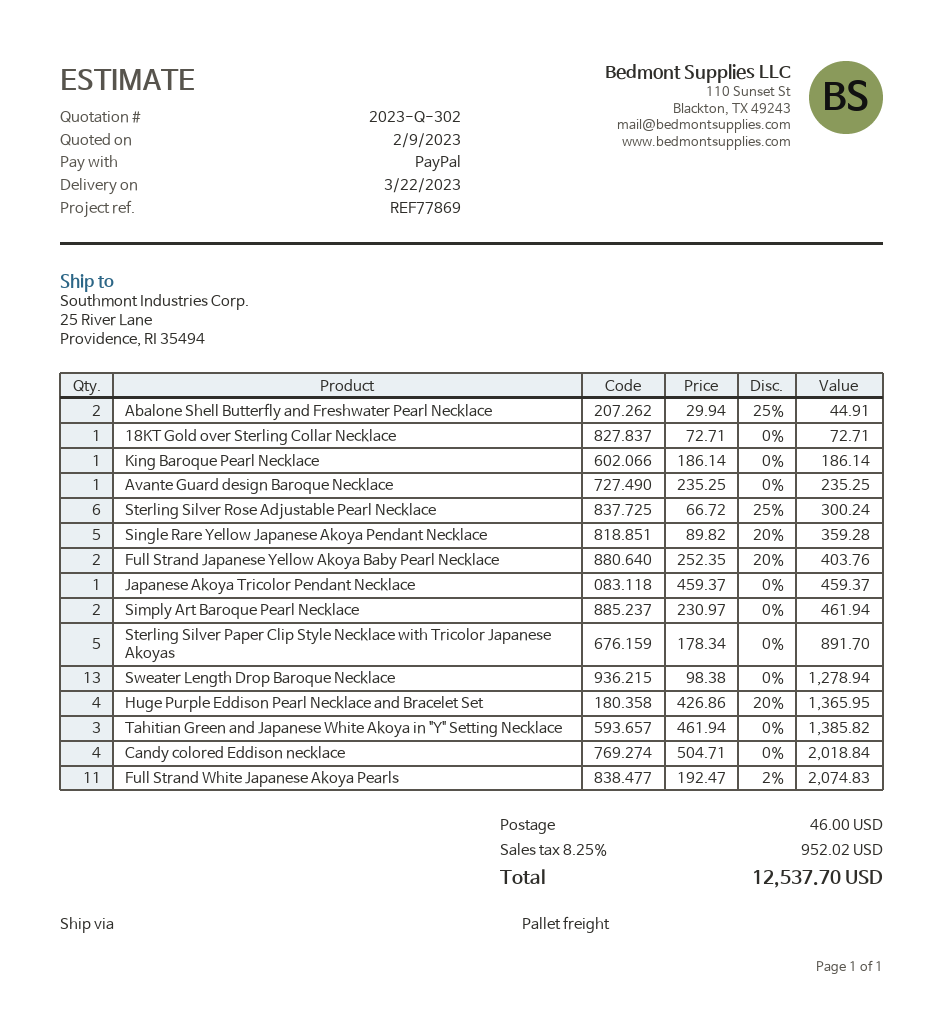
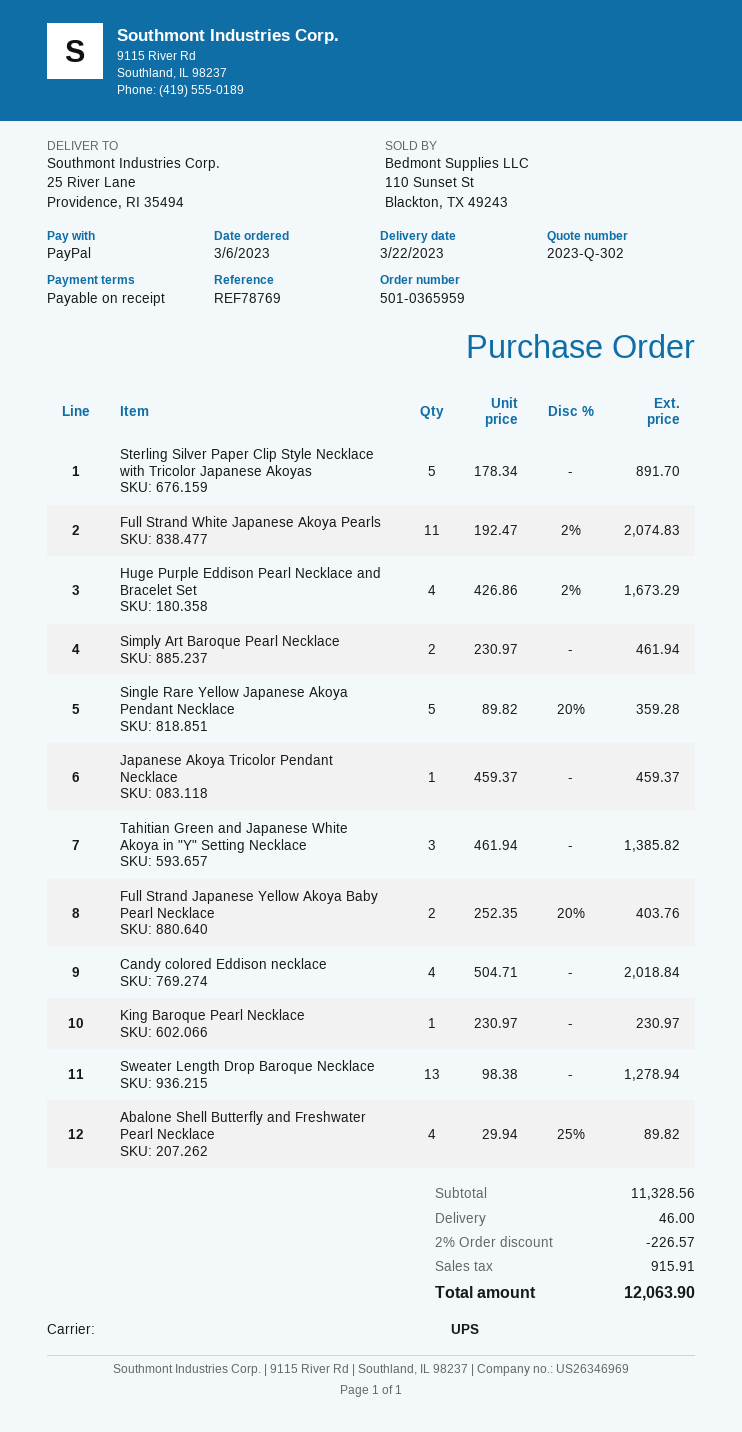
reference: REF77869 -> REF78769
shipping method: pallet freight -> UPS
Abalone Shell Butterfly and Freshwater Pearl Necklace: 2 x 29.94 - 25% = 44.91 -> 4 x 29.94 - 25% = 89.82
18KT Gold over Sterling Collar Necklace: 1 x 72.71 = 72.71 -> none
King Baroque Pearl Necklace: 1 x 186.14 = 186.14 -> 1 x 230.97 = 230.97
Avante Guard design Baroque Necklace: 1 x 235.25 = 235.25 -> none
Sterling Silver Rose Adjustable Pearl Necklace: 6 x 66.72 - 25% = 300.24 -> none
Huge Purple Eddison Pearl Necklace and Bracelet Set: 4 x 426.86 - 20% = 1365.95 -> 4 x 426.86 - 2% = 1673.29
discount: none -> 2% = 226.57
tax: 952.02 -> 915.91
total: 12537.70 -> 12063.90

